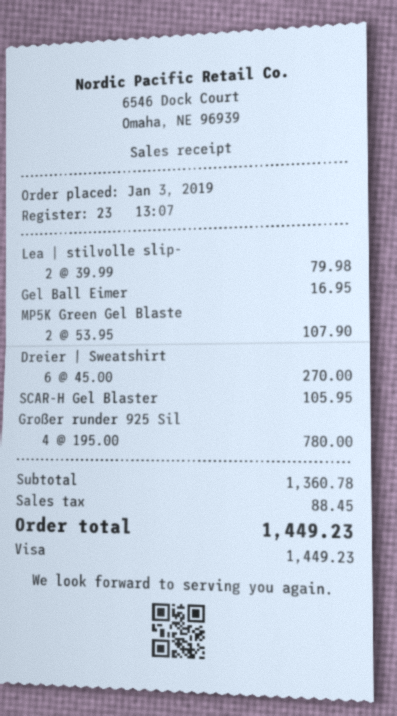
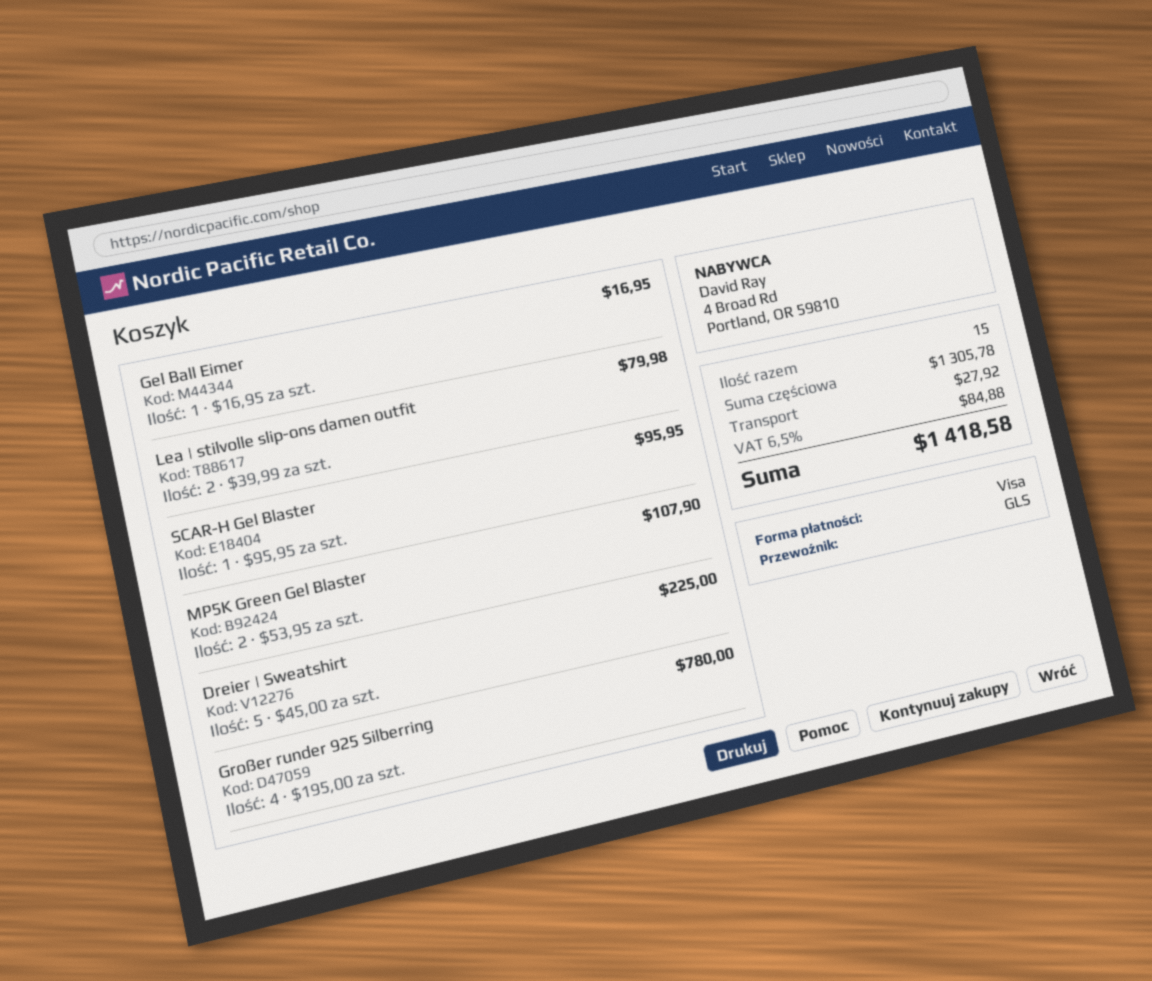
Dreier | Sweatshirt: 6 x 45.00 = 270.00 -> 5 x 45.00 = 225.00
SCAR-H Gel Blaster: 1 x 105.95 = 105.95 -> 1 x 95.95 = 95.95
subtotal: 1360.78 -> 1305.78
shipping: none -> 27.92
tax: 88.45 -> 84.88
total: 1449.23 -> 1418.58

